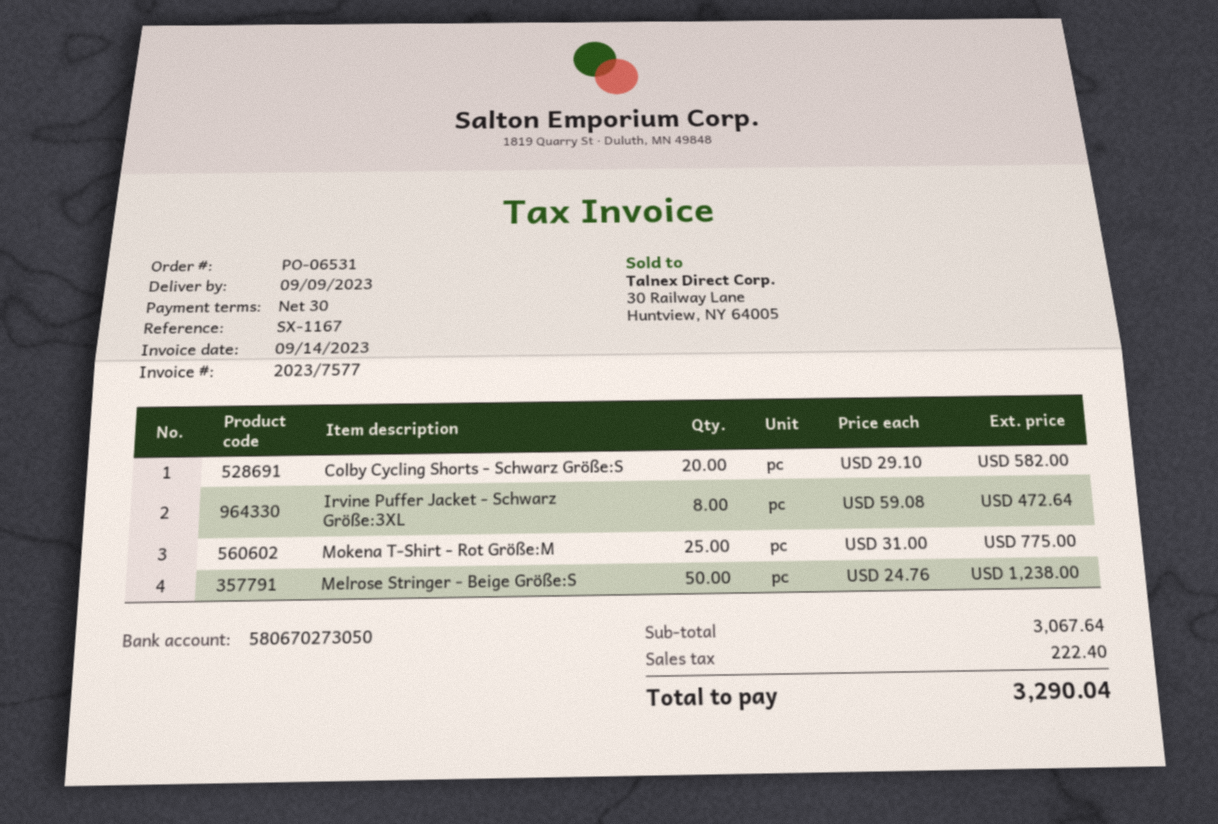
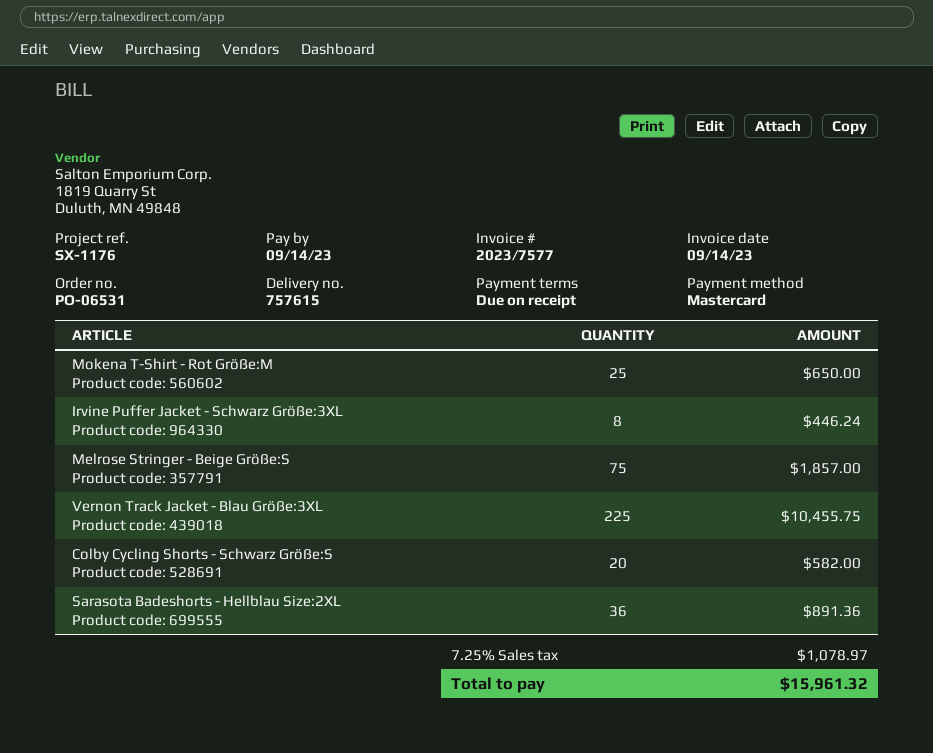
payment terms: 30 days -> on receipt
reference: SX-1167 -> SX-1176
Irvine Puffer Jacket - Schwarz Größe:3XL: 8 for 472.64 -> 8 for 446.24
Mokena T-Shirt - Rot Größe:M: 25 for 775.00 -> 25 for 650.00
Melrose Stringer - Beige Größe:S: 50 for 1238.00 -> 75 for 1857.00
Vernon Track Jacket - Blau Größe:3XL: none -> 225 for 10455.75
Sarasota Badeshorts - Hellblau Size:2XL: none -> 36 for 891.36
tax: 222.40 -> 1078.97
total: 3290.04 -> 15961.32

